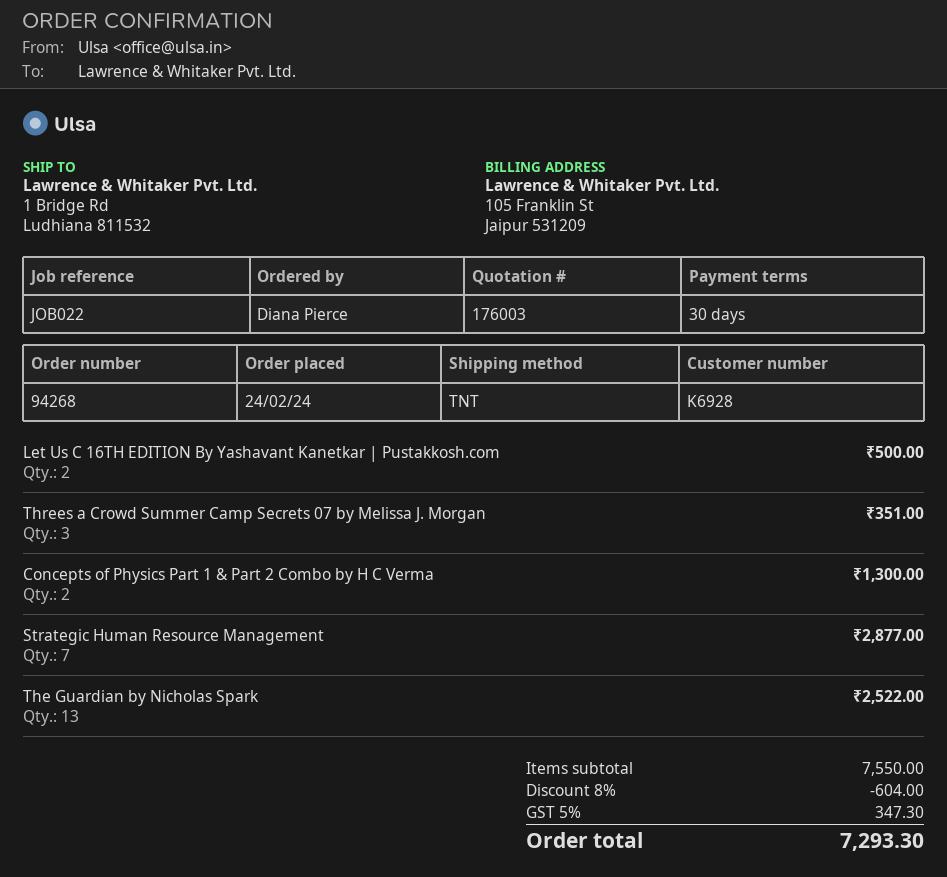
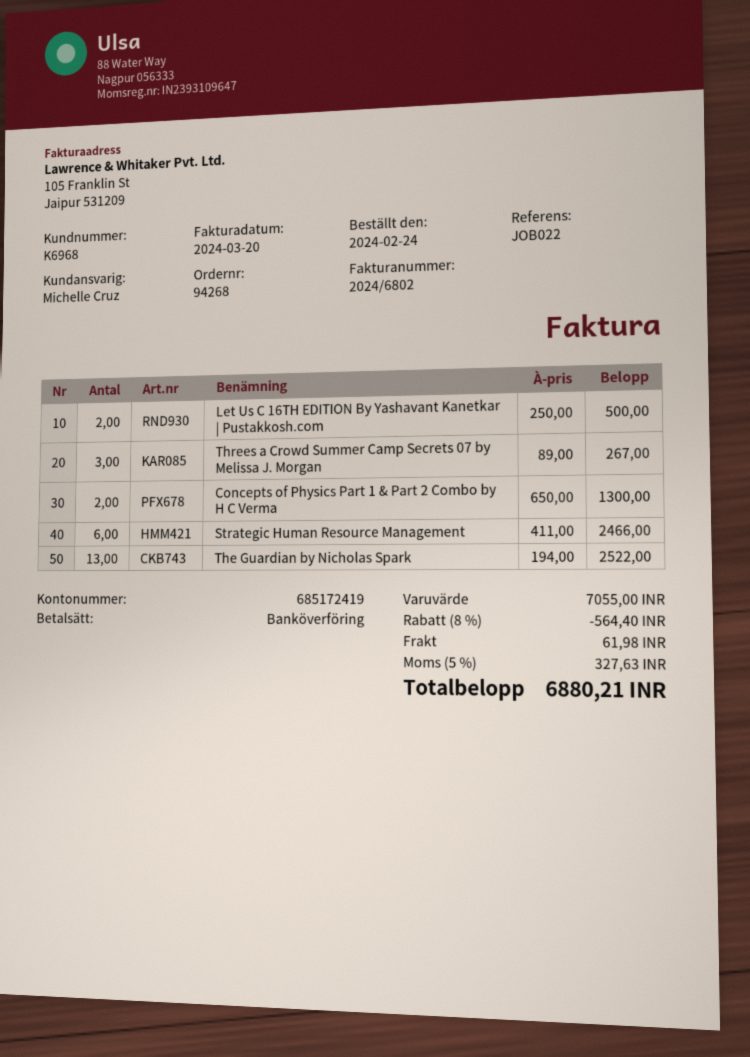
customer number: K6928 -> K6968
Threes a Crowd Summer Camp Secrets 07 by Melissa J. Morgan: 3 for 351.00 -> 3 for 267.00
Strategic Human Resource Management: 7 for 2877.00 -> 6 for 2466.00
subtotal: 7550.00 -> 7055.00
discount: 8% = 604.00 -> 8% = 564.40
shipping: none -> 61.98
tax: 5% = 347.30 -> 5% = 327.63
total: 7293.30 -> 6880.21

